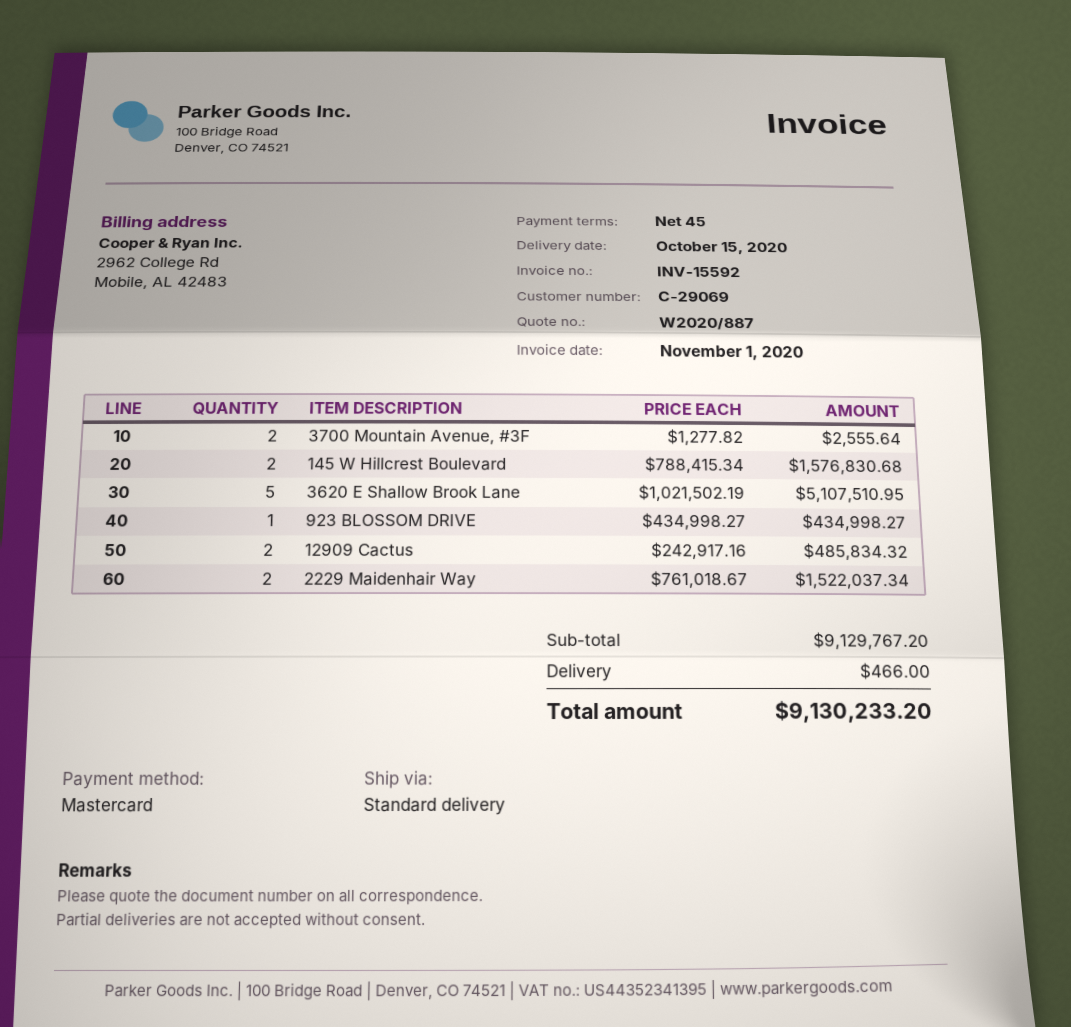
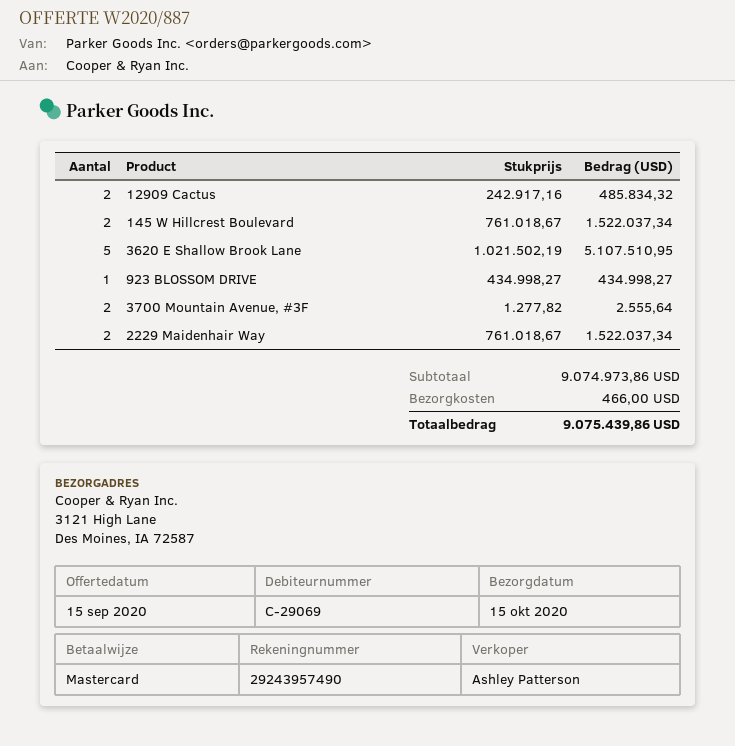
145 W Hillcrest Boulevard: 2 x 788415.34 = 1576830.68 -> 2 x 761018.67 = 1522037.34
subtotal: 9129767.20 -> 9074973.86
total: 9130233.20 -> 9075439.86

